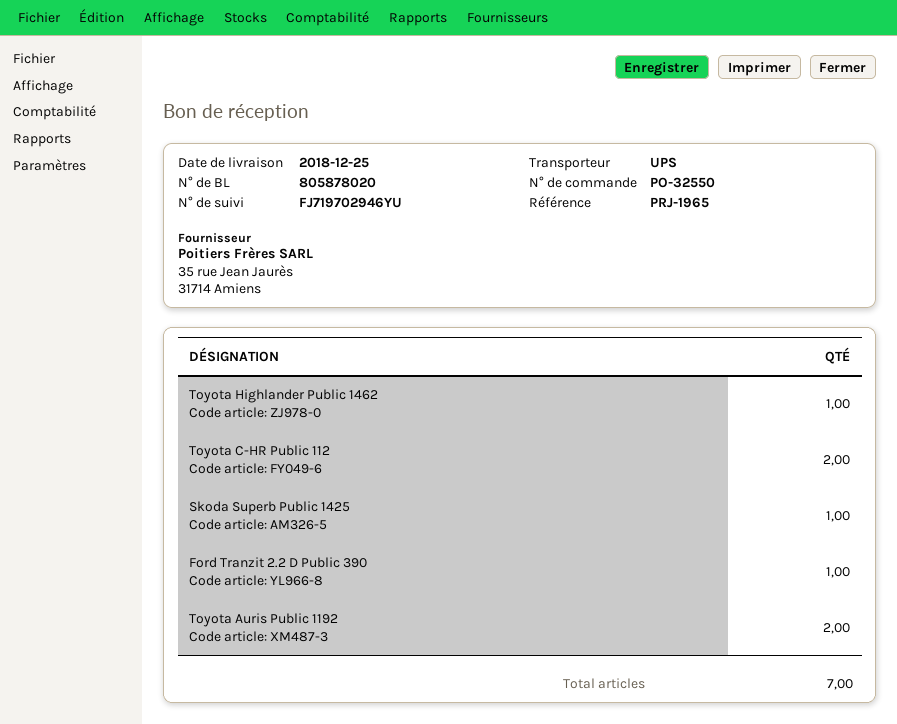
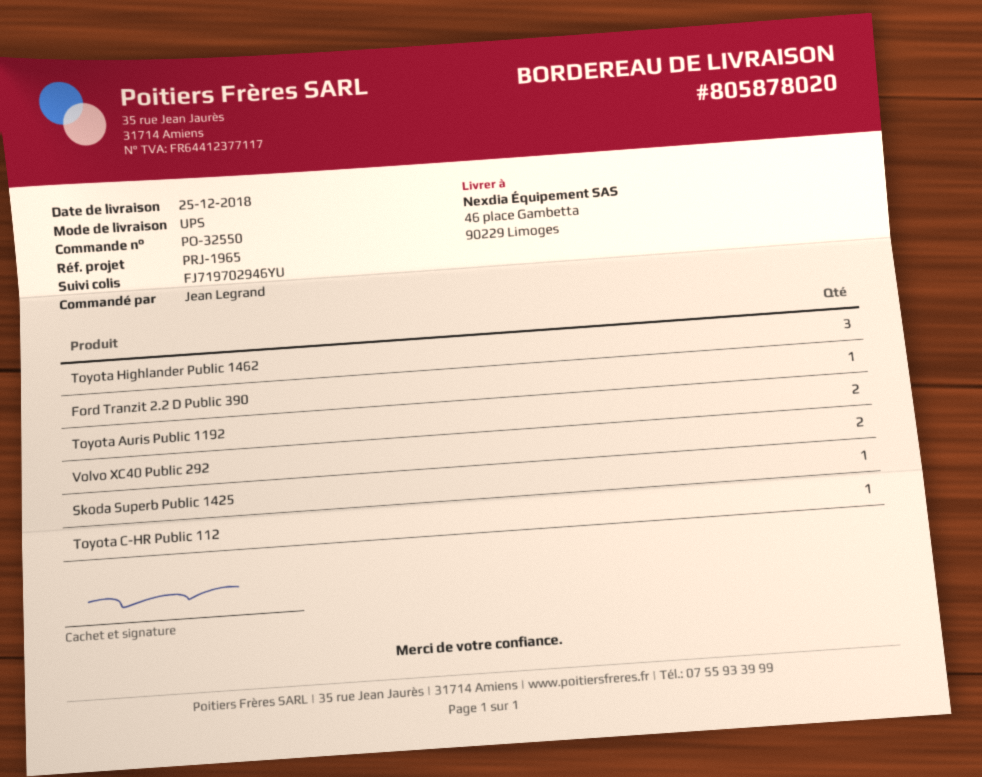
Toyota Highlander Public 1462: 1 -> 3
Toyota C-HR Public 112: 2 -> 1
Volvo XC40 Public 292: none -> 2

